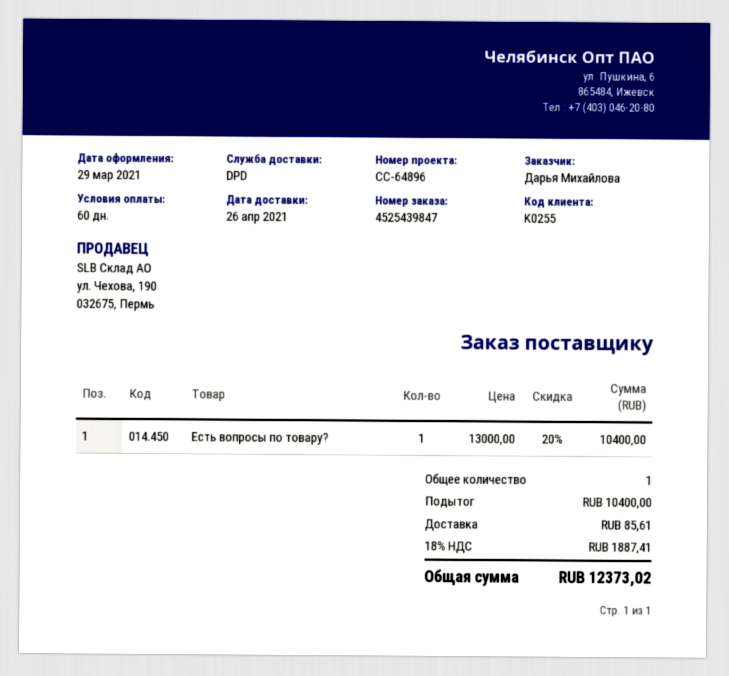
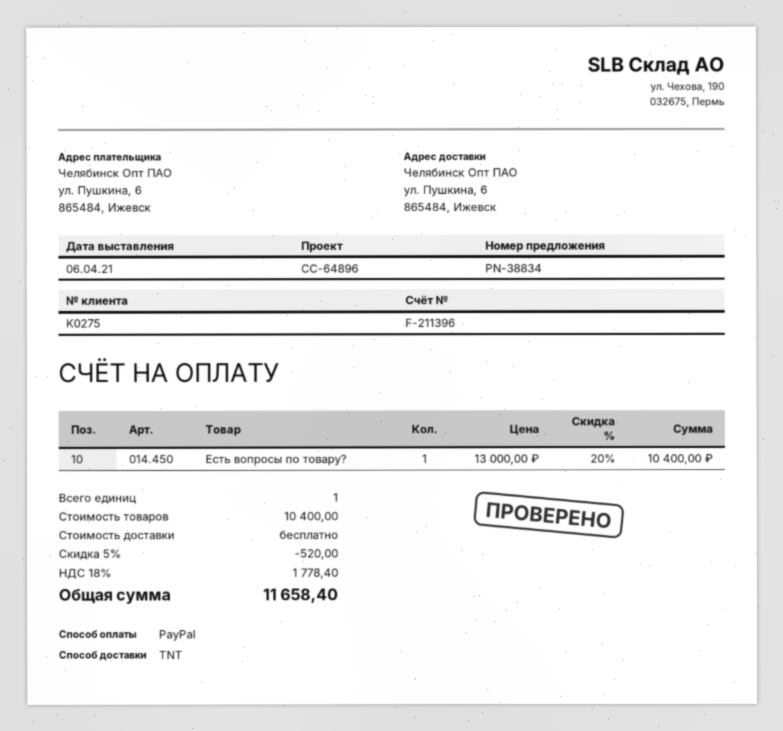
customer number: K0255 -> K0275
shipping method: DPD -> TNT
discount: none -> 5% = 520.00
shipping: 85.61 -> 0.00
tax: 18% = 1887.41 -> 18% = 1778.40
total: 12373.02 -> 11658.40

